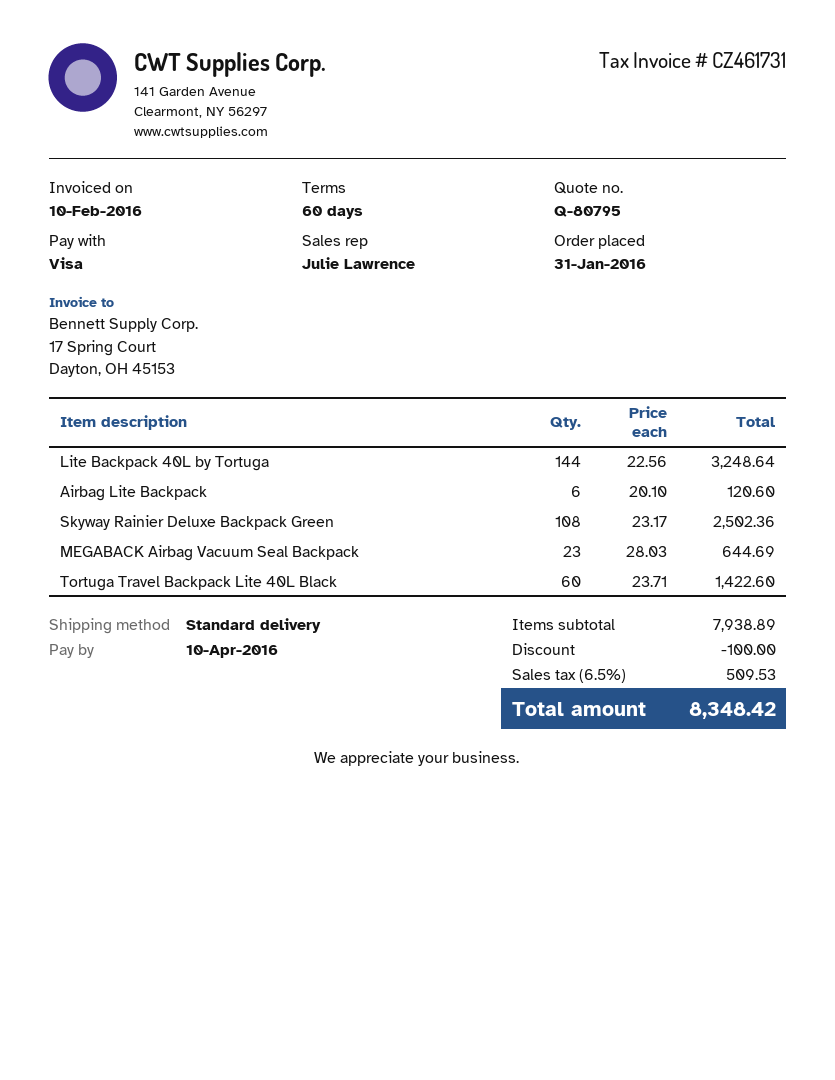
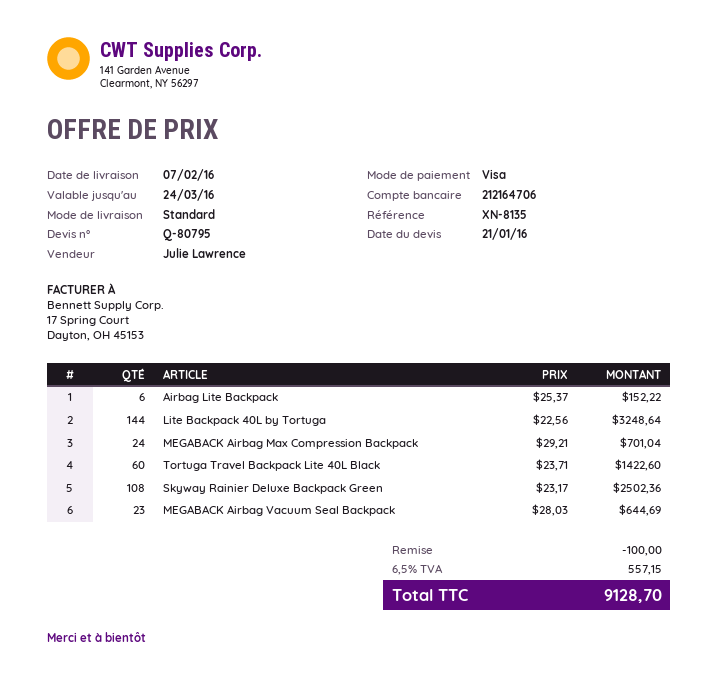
Airbag Lite Backpack: 6 x 20.10 = 120.60 -> 6 x 25.37 = 152.22
MEGABACK Airbag Max Compression Backpack: none -> 24 x 29.21 = 701.04
tax: 6.5% = 509.53 -> 6.5% = 557.15
total: 8348.42 -> 9128.70

